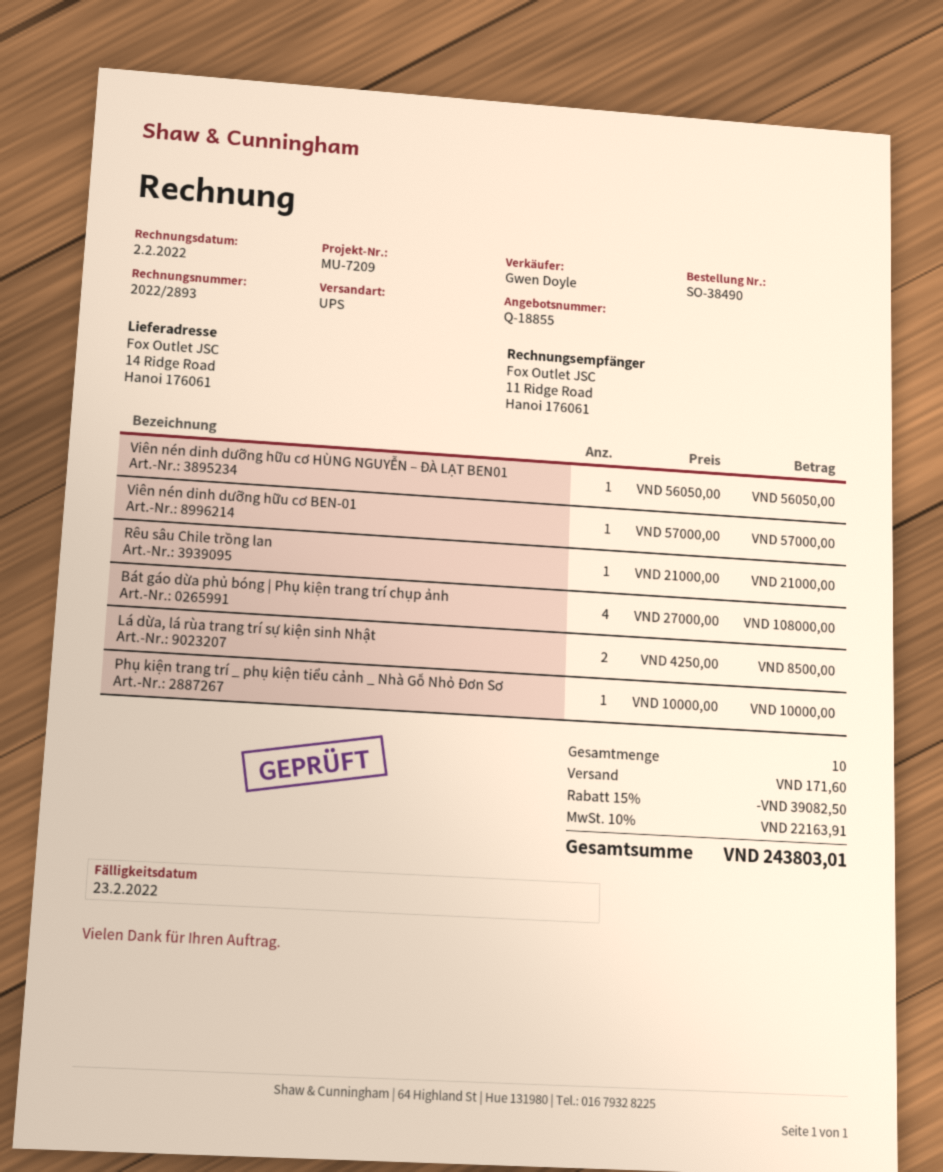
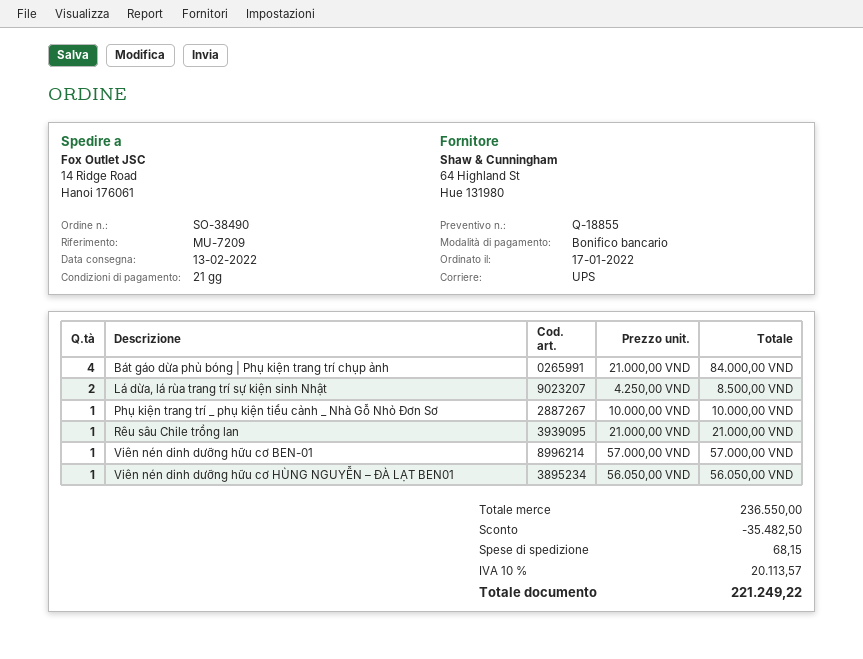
Bát gáo dừa phủ bóng | Phụ kiện trang trí chụp ảnh: 4 x 27000.00 = 108000.00 -> 4 x 21000.00 = 84000.00
discount: 39082.50 -> 35482.50
shipping: 171.60 -> 68.15
tax: 10% = 22163.91 -> 10% = 20113.57
total: 243803.01 -> 221249.22

